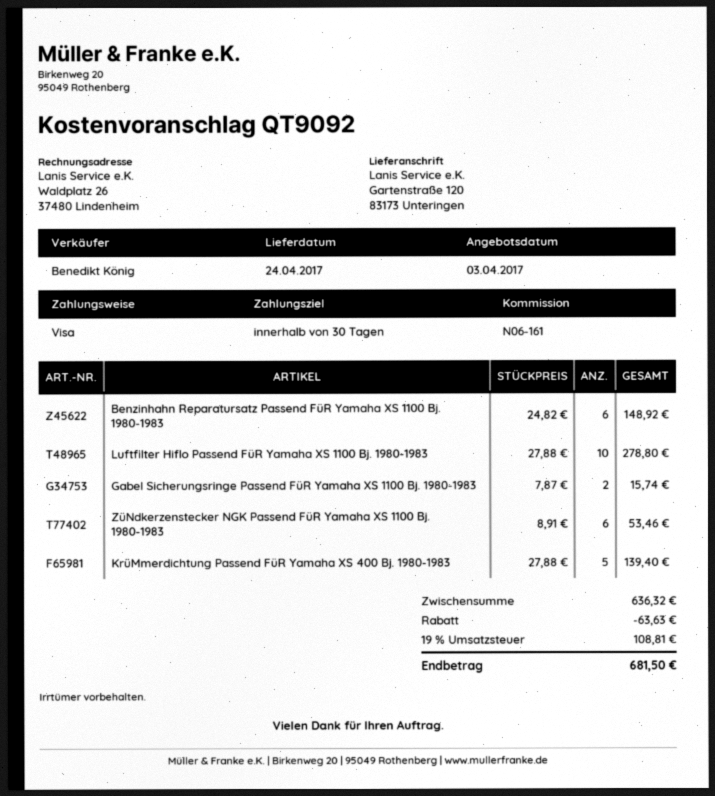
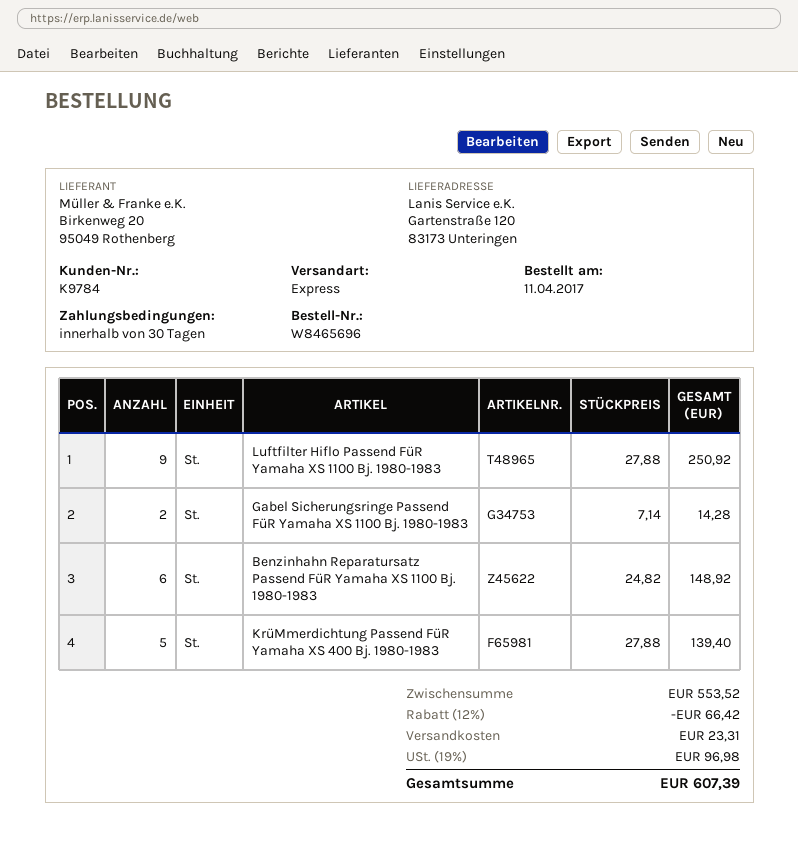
Luftfilter Hiflo Passend FüR Yamaha XS 1100 Bj. 1980-1983: 10 x 27.88 = 278.80 -> 9 x 27.88 = 250.92
Gabel Sicherungsringe Passend FüR Yamaha XS 1100 Bj. 1980-1983: 2 x 7.87 = 15.74 -> 2 x 7.14 = 14.28
ZüNdkerzenstecker NGK Passend FüR Yamaha XS 1100 Bj. 1980-1983: 6 x 8.91 = 53.46 -> none
subtotal: 636.32 -> 553.52
discount: 63.63 -> 66.42
shipping: none -> 23.31
tax: 19% = 108.81 -> 19% = 96.98
total: 681.50 -> 607.39

